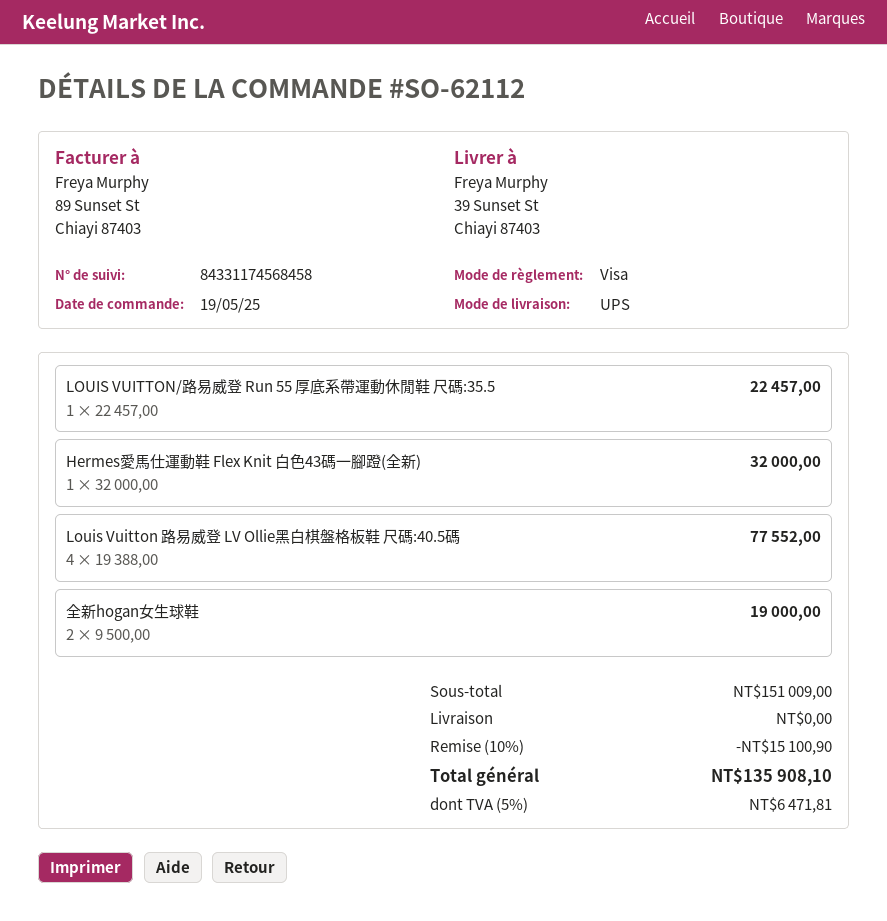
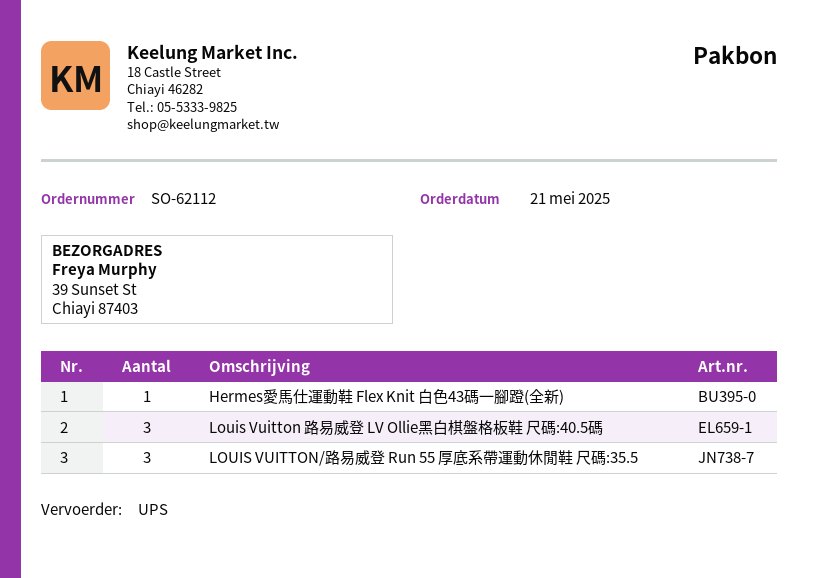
order date: 2025-05-19 -> 2025-05-21
LOUIS VUITTON/路易威登 Run 55 厚底系帶運動休閒鞋 尺碼:35.5: 1 -> 3
Louis Vuitton 路易威登 LV Ollie黑白棋盤格板鞋 尺碼:40.5碼: 4 -> 3
全新hogan女生球鞋: 2 -> none

